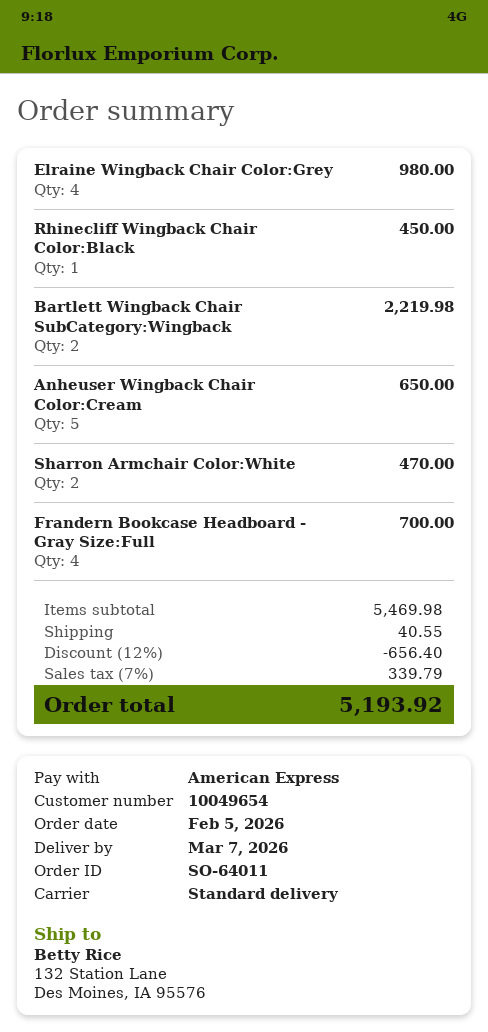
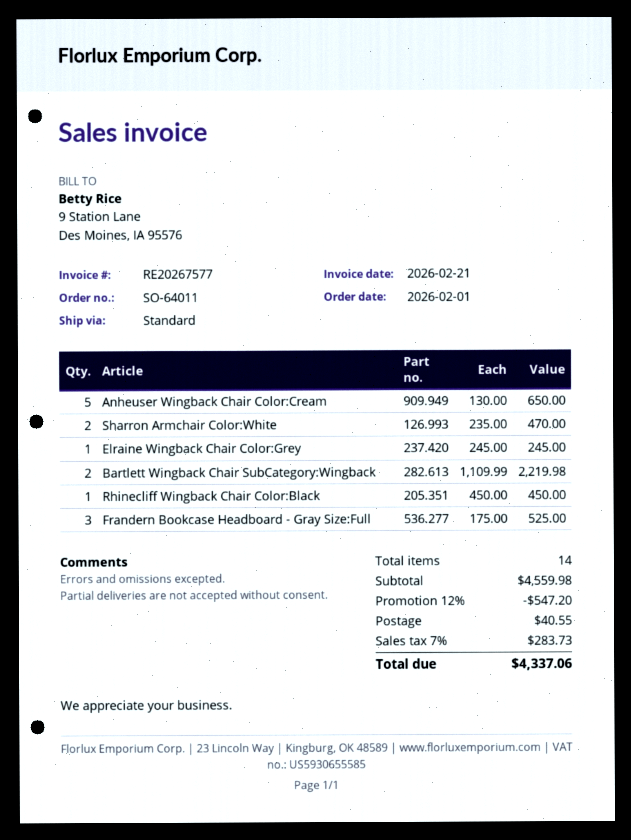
order date: 2026-02-05 -> 2026-02-01
Elraine Wingback Chair Color:Grey: 4 for 980.00 -> 1 for 245.00
Frandern Bookcase Headboard - Gray Size:Full: 4 for 700.00 -> 3 for 525.00
subtotal: 5469.98 -> 4559.98
discount: 12% = 656.40 -> 12% = 547.20
tax: 7% = 339.79 -> 7% = 283.73
total: 5193.92 -> 4337.06

